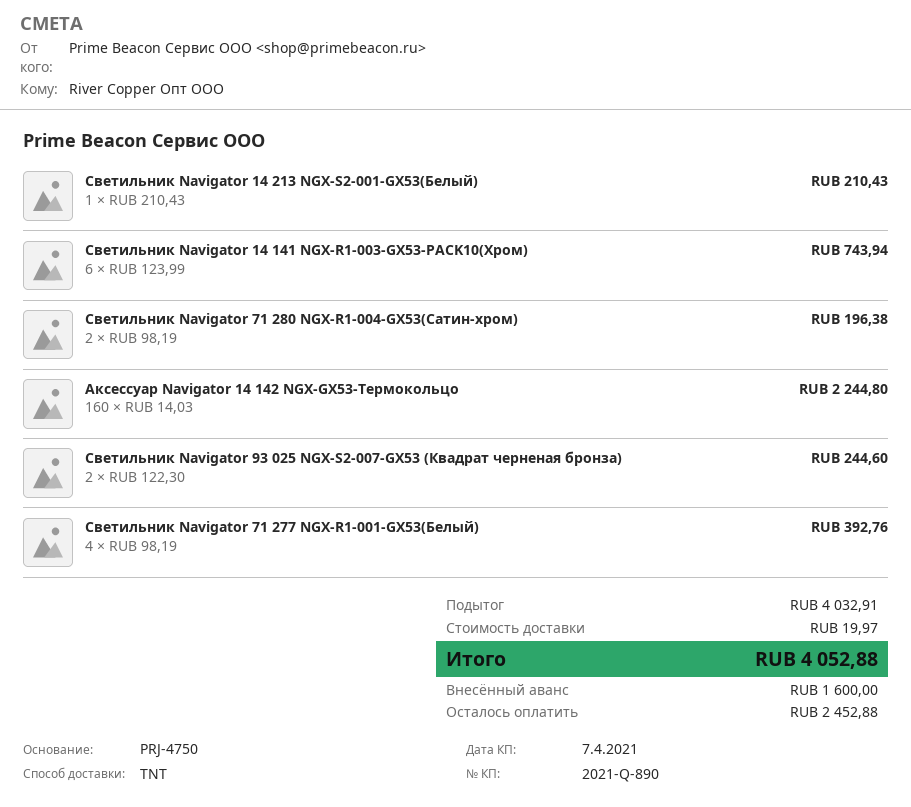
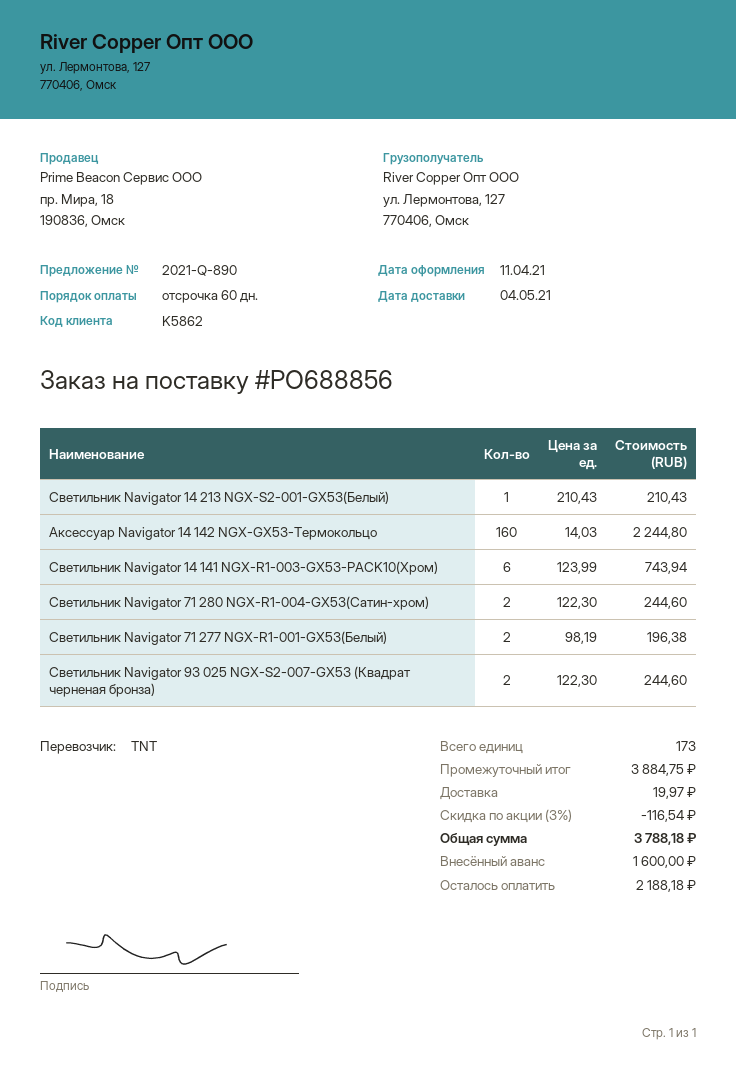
Светильник Navigator 71 280 NGX-R1-004-GX53(Сатин-хром): 2 x 98.19 = 196.38 -> 2 x 122.30 = 244.60
Светильник Navigator 71 277 NGX-R1-001-GX53(Белый): 4 x 98.19 = 392.76 -> 2 x 98.19 = 196.38
subtotal: 4032.91 -> 3884.75
discount: none -> 3% = 116.54
total: 4052.88 -> 3788.18
balance: 2452.88 -> 2188.18

